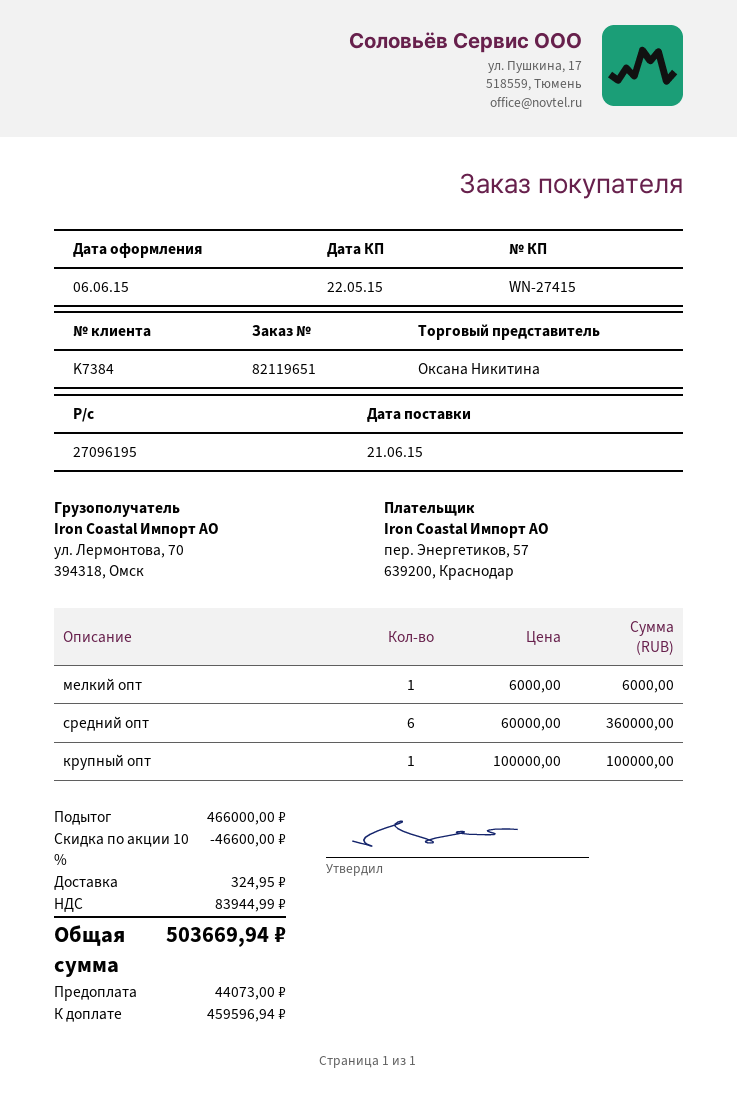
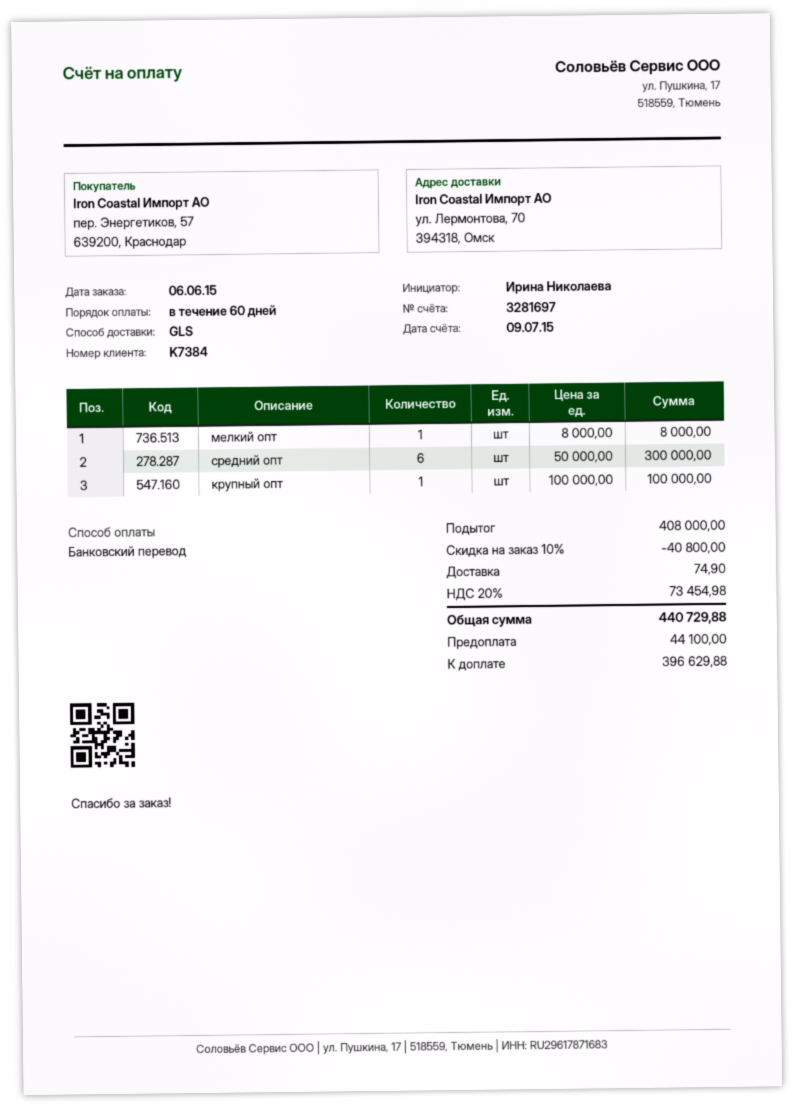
мелкий опт: 1 x 6000.00 = 6000.00 -> 1 x 8000.00 = 8000.00
средний опт: 6 x 60000.00 = 360000.00 -> 6 x 50000.00 = 300000.00
subtotal: 466000.00 -> 408000.00
discount: 10% = 46600.00 -> 10% = 40800.00
shipping: 324.95 -> 74.90
tax: 83944.99 -> 73454.98
total: 503669.94 -> 440729.88
deposit: 44073.00 -> 44100.00
balance: 459596.94 -> 396629.88

